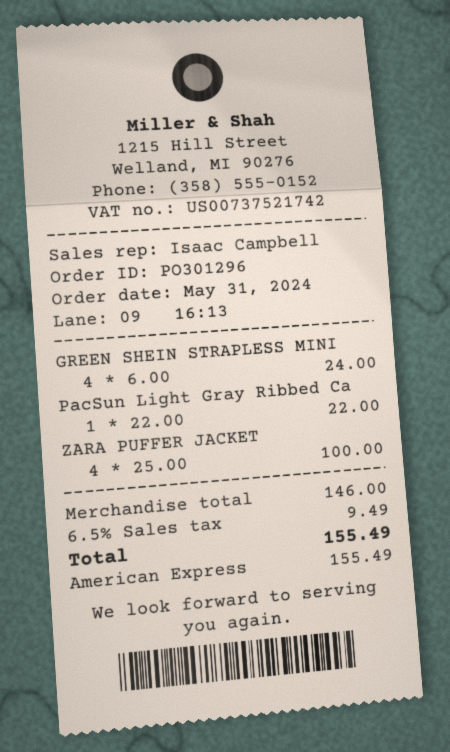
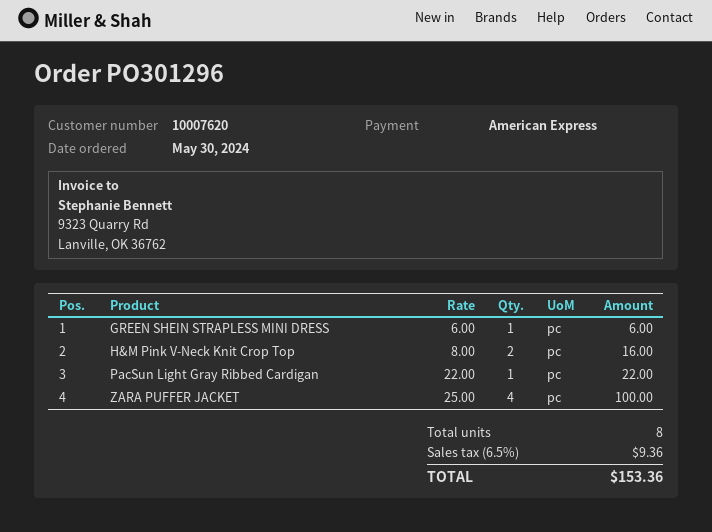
order date: 2024-05-31 -> 2024-05-30
GREEN SHEIN STRAPLESS MINI: 4 x 6.00 = 24.00 -> 1 x 6.00 = 6.00
H&M Pink V-Neck Knit Crop Top: none -> 2 x 8.00 = 16.00
tax: 6.5% = 9.49 -> 6.5% = 9.36
total: 155.49 -> 153.36

